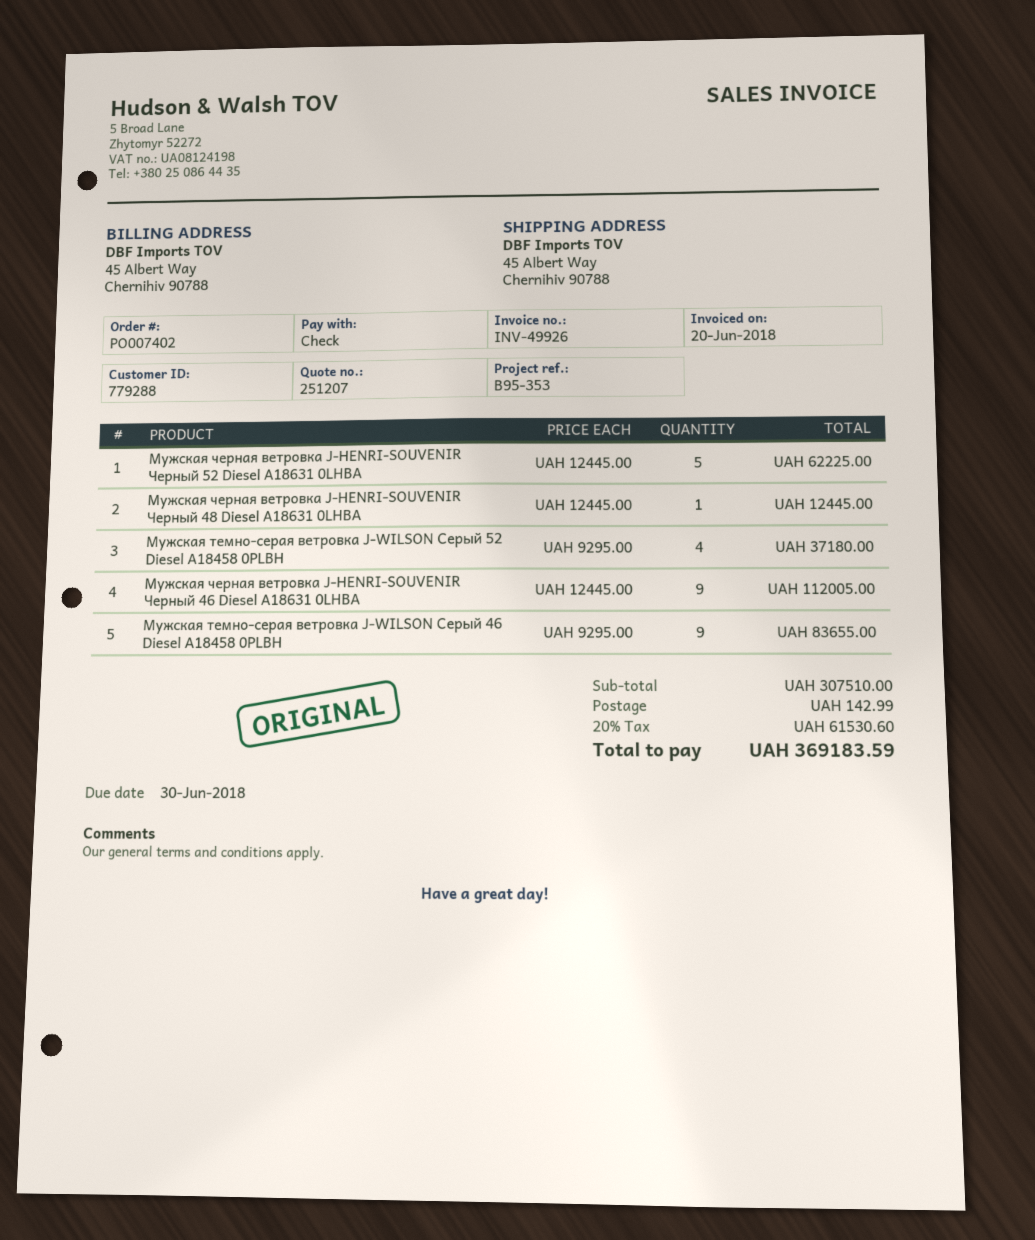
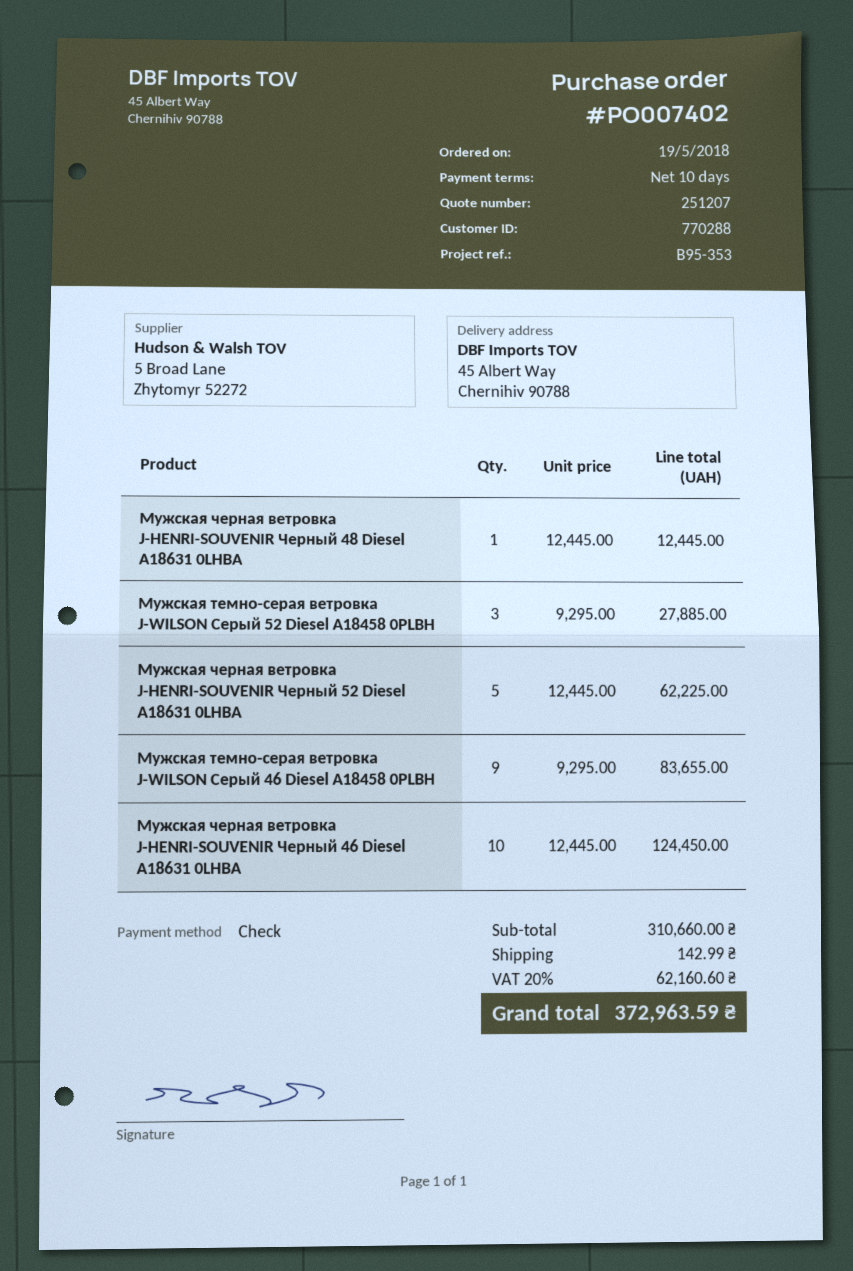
customer number: 779288 -> 770288
Мужская темно-серая ветровка J-WILSON Серый 52 Diesel A18458 0PLBH: 4 x 9295.00 = 37180.00 -> 3 x 9295.00 = 27885.00
Мужская черная ветровка J-HENRI-SOUVENIR Черный 46 Diesel A18631 0LHBA: 9 x 12445.00 = 112005.00 -> 10 x 12445.00 = 124450.00
subtotal: 307510.00 -> 310660.00
tax: 20% = 61530.60 -> 20% = 62160.60
total: 369183.59 -> 372963.59

